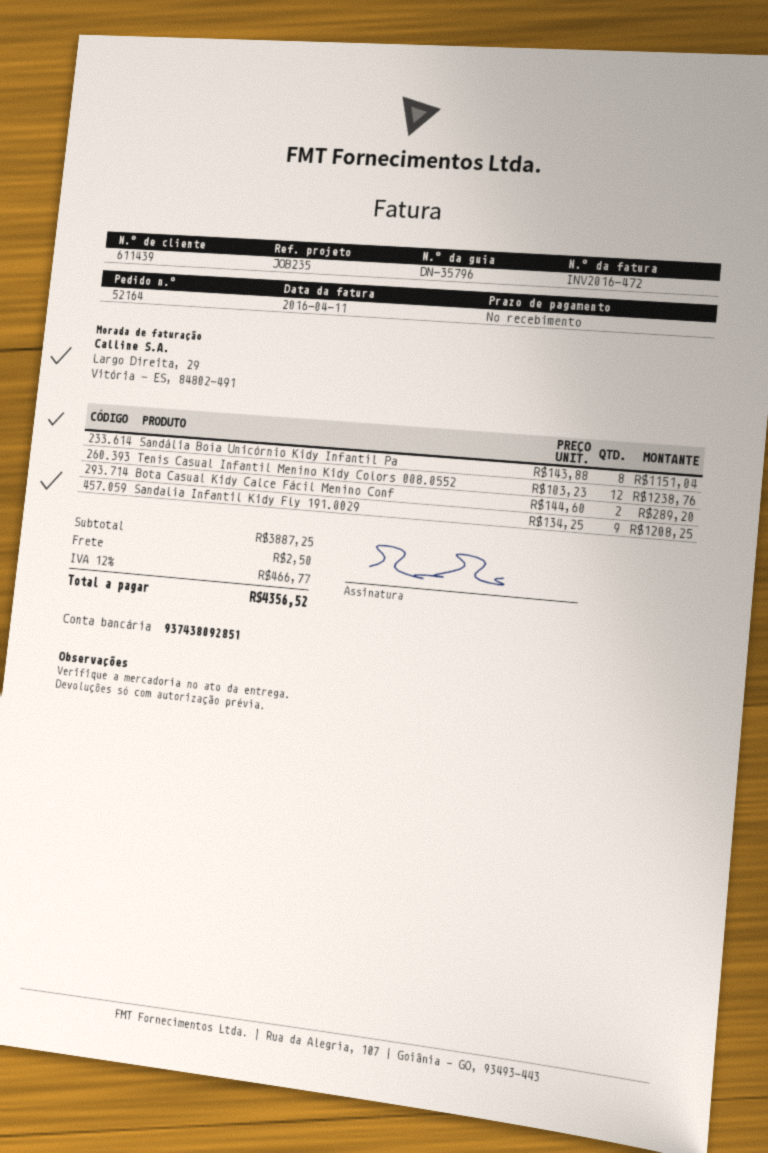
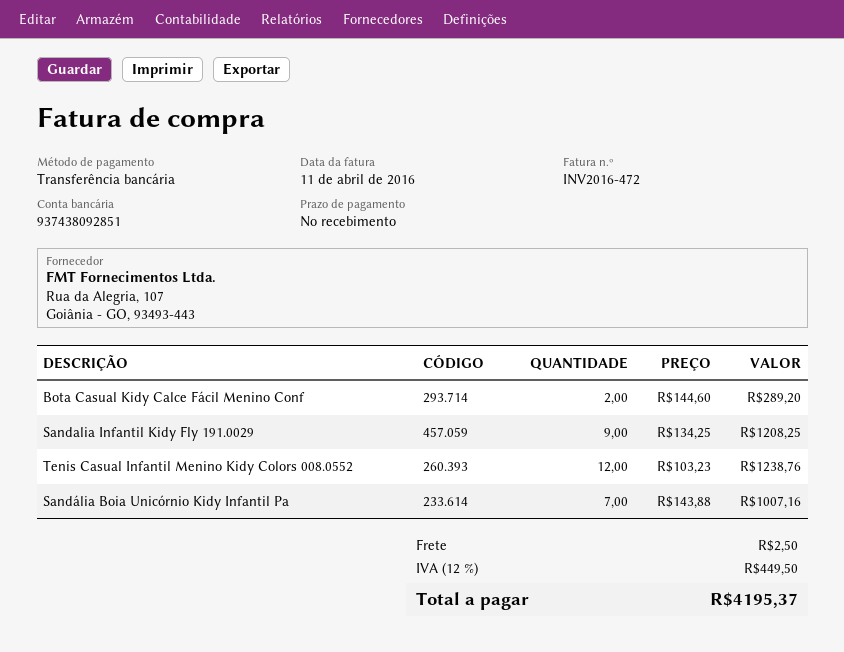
Sandália Boia Unicórnio Kidy Infantil Pa: 8 x 143.88 = 1151.04 -> 7 x 143.88 = 1007.16
tax: 12% = 466.77 -> 12% = 449.50
total: 4356.52 -> 4195.37

